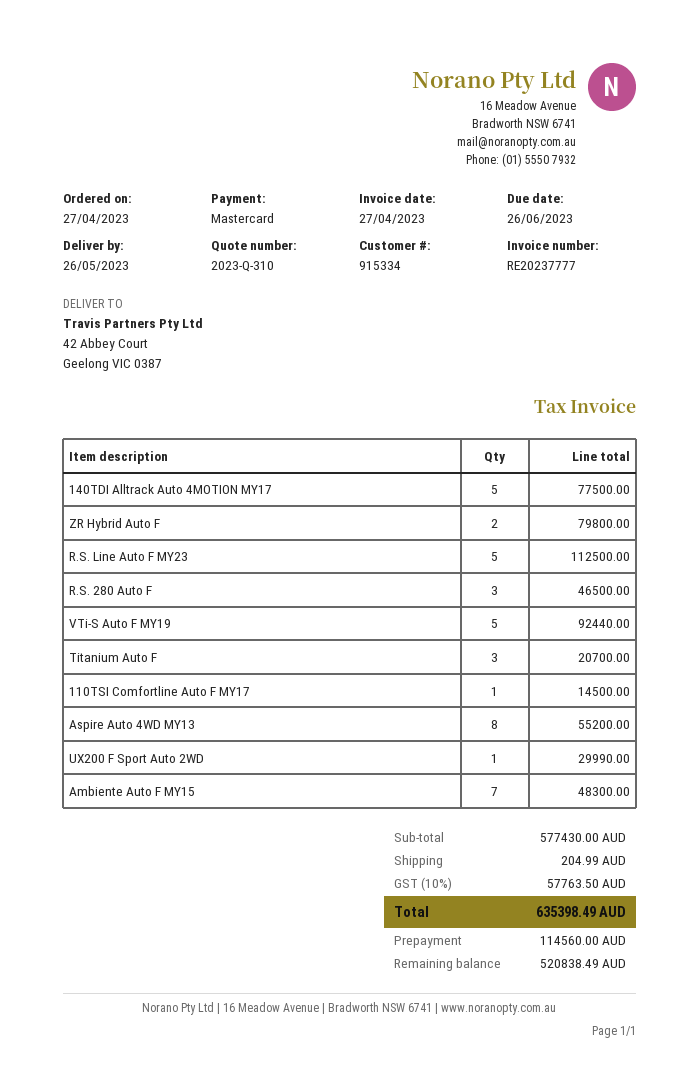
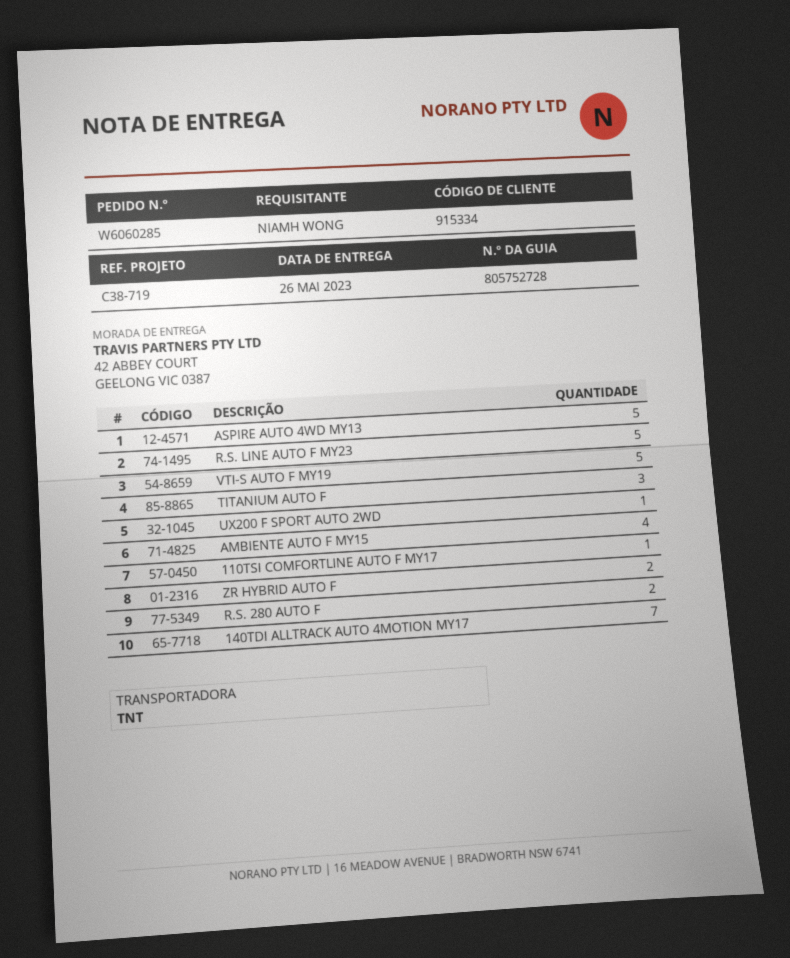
140TDI Alltrack Auto 4MOTION MY17: 5 -> 7
R.S. 280 Auto F: 3 -> 2
Aspire Auto 4WD MY13: 8 -> 5
Ambiente Auto F MY15: 7 -> 4

